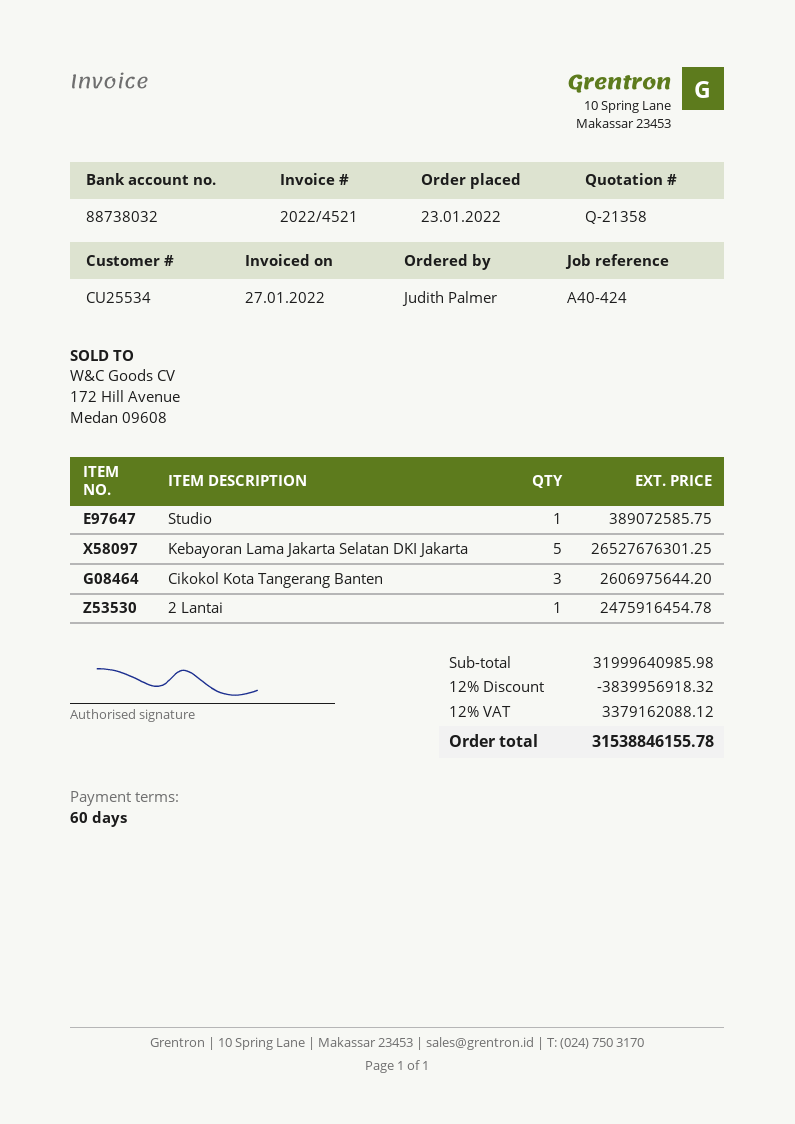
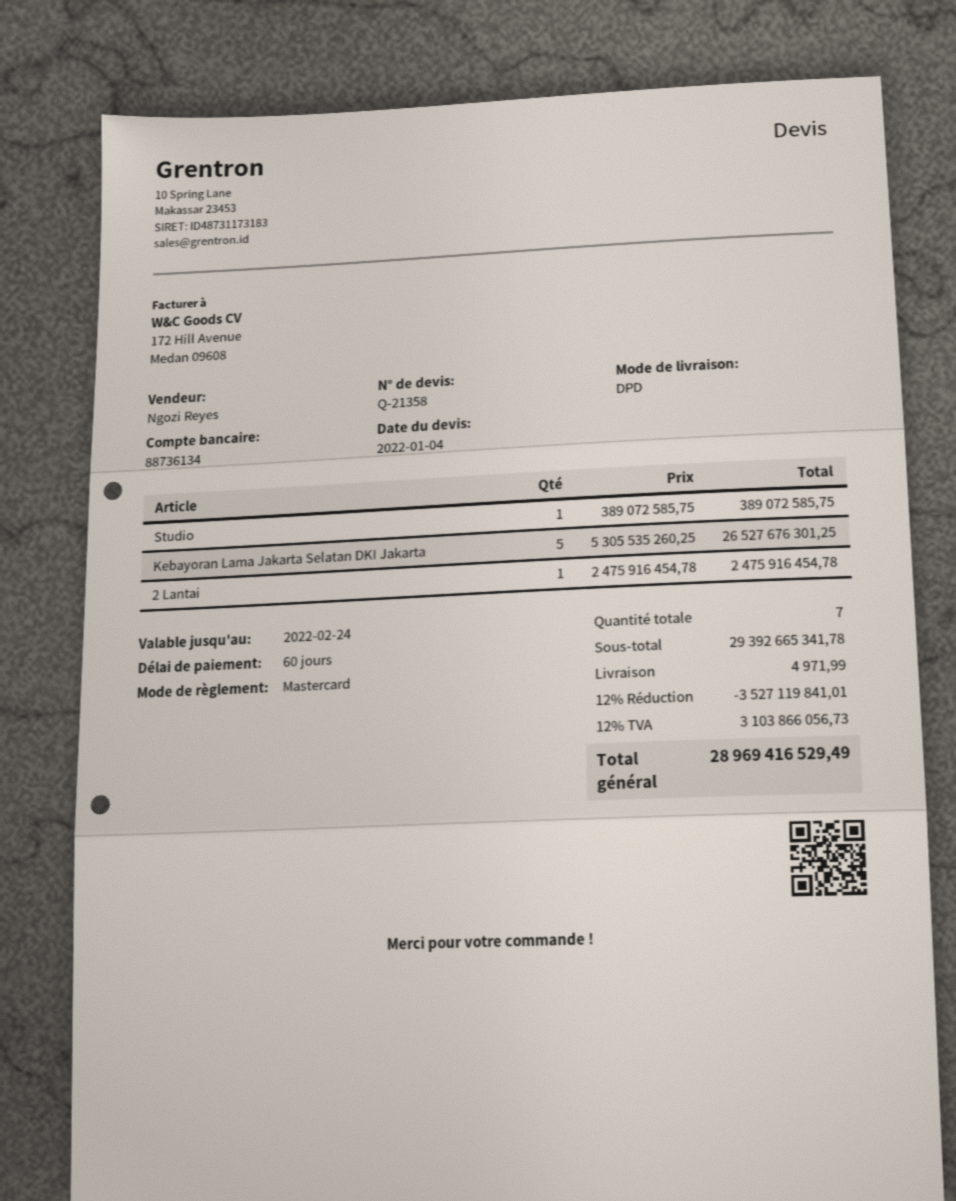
bank account: 88738032 -> 88736134
Cikokol Kota Tangerang Banten: 3 for 2606975644.20 -> none
subtotal: 31999640985.98 -> 29392665341.78
discount: 12% = 3839956918.32 -> 12% = 3527119841.01
shipping: none -> 4971.99
tax: 12% = 3379162088.12 -> 12% = 3103866056.73
total: 31538846155.78 -> 28969416529.49

